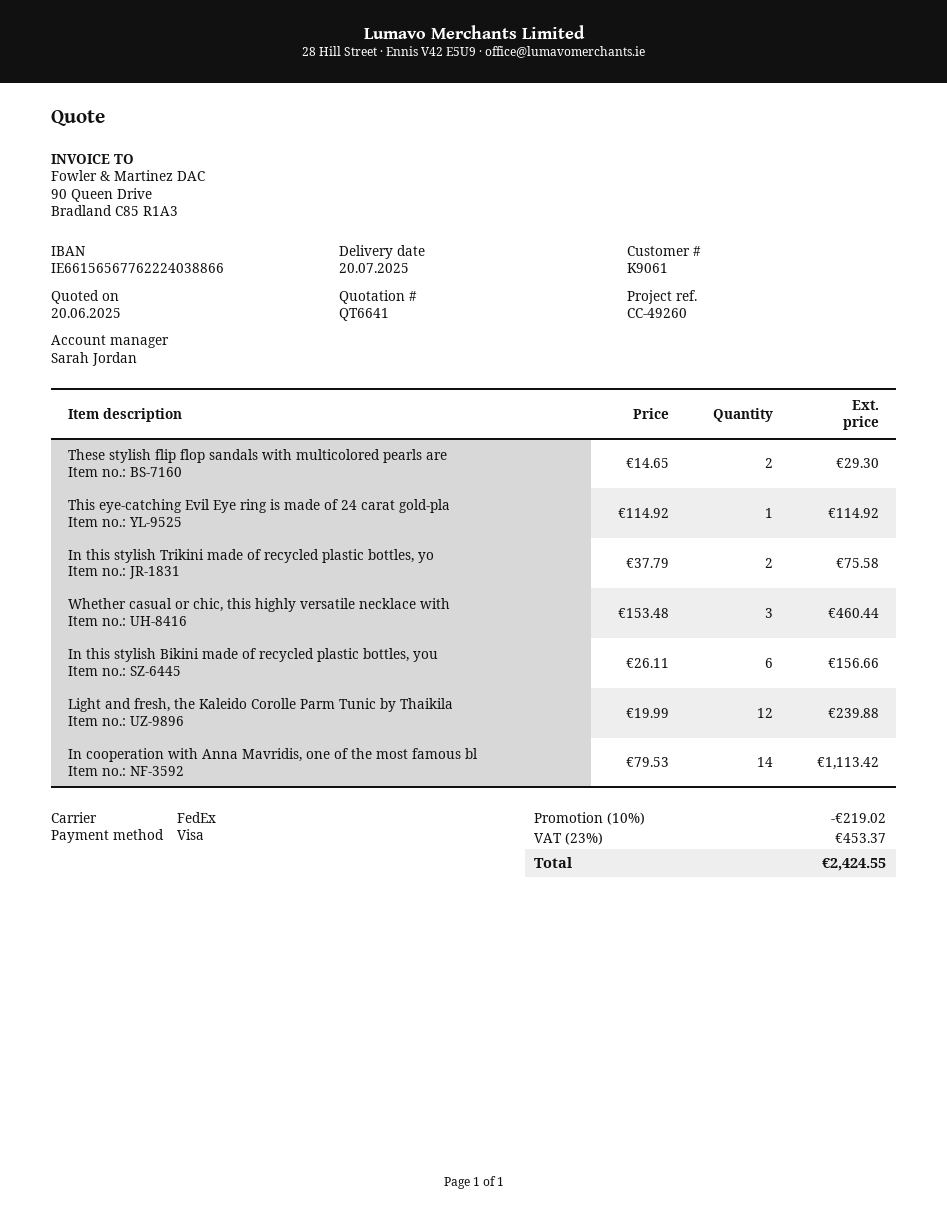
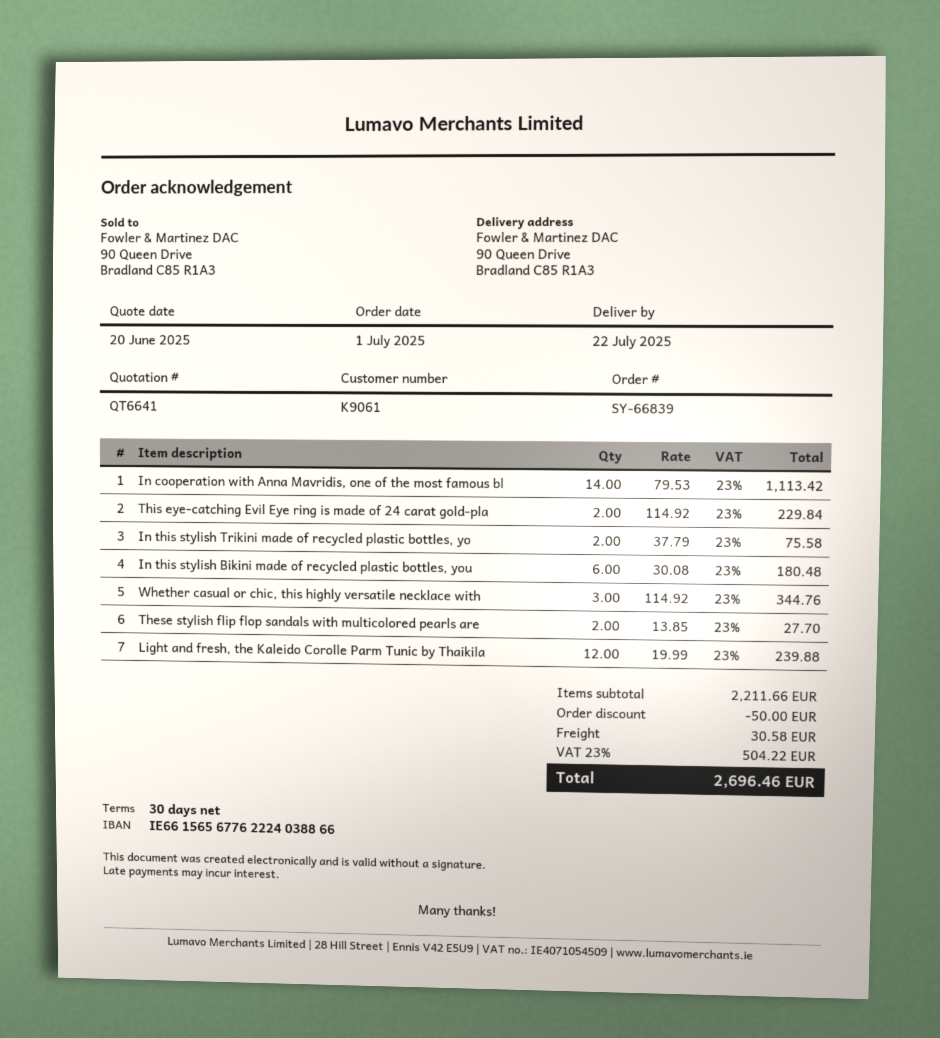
delivery date: 2025-07-20 -> 2025-07-22
These stylish flip flop sandals with multicolored pearls are: 2 x 14.65 = 29.30 -> 2 x 13.85 = 27.70
This eye-catching Evil Eye ring is made of 24 carat gold-pla: 1 x 114.92 = 114.92 -> 2 x 114.92 = 229.84
Whether casual or chic, this highly versatile necklace with: 3 x 153.48 = 460.44 -> 3 x 114.92 = 344.76
In this stylish Bikini made of recycled plastic bottles, you: 6 x 26.11 = 156.66 -> 6 x 30.08 = 180.48
discount: 219.02 -> 50.00
shipping: none -> 30.58
tax: 23% = 453.37 -> 23% = 504.22
total: 2424.55 -> 2696.46

